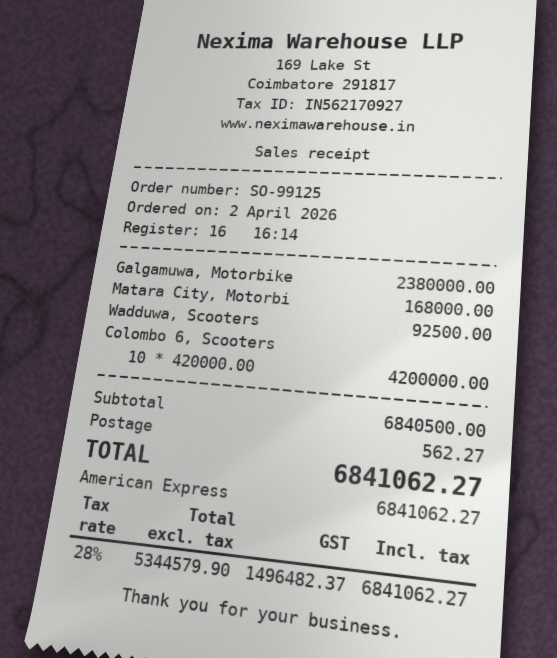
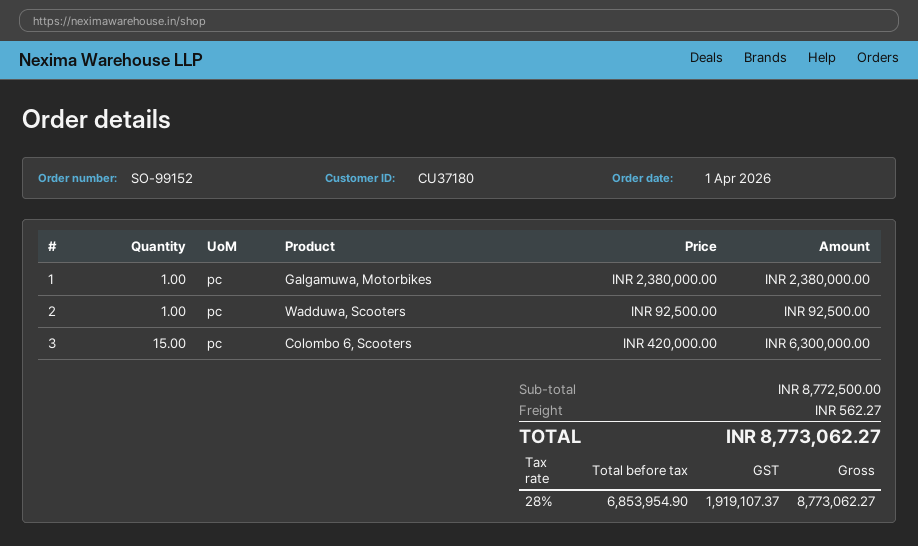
order number: SO-99125 -> SO-99152
order date: 2026-04-02 -> 2026-04-01
Matara City, Motorbi: 1 x 168000.00 = 168000.00 -> none
Colombo 6, Scooters: 10 x 420000.00 = 4200000.00 -> 15 x 420000.00 = 6300000.00
subtotal: 6840500.00 -> 8772500.00
net: 5344579.90 -> 6853954.90
tax: 28% = 1496482.37 -> 28% = 1919107.37
total: 6841062.27 -> 8773062.27

